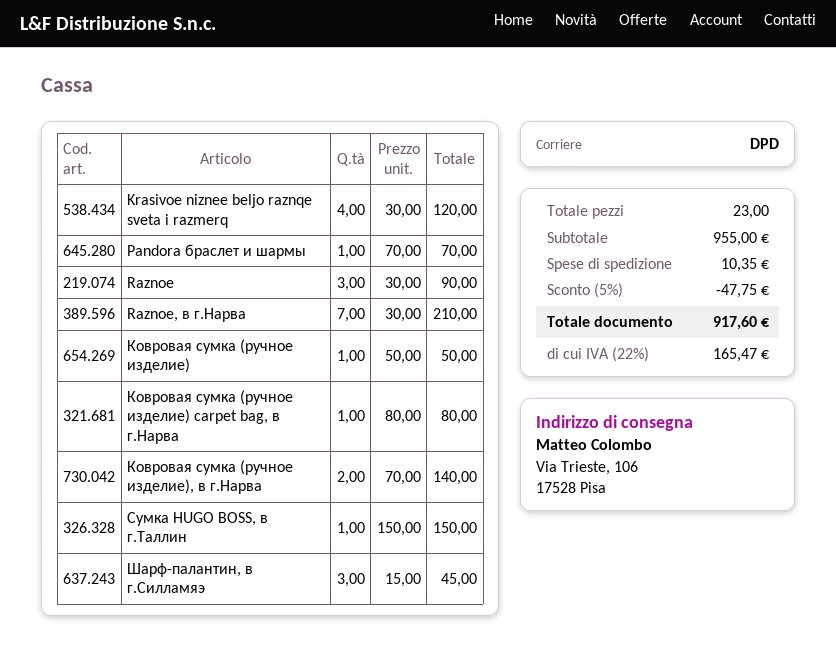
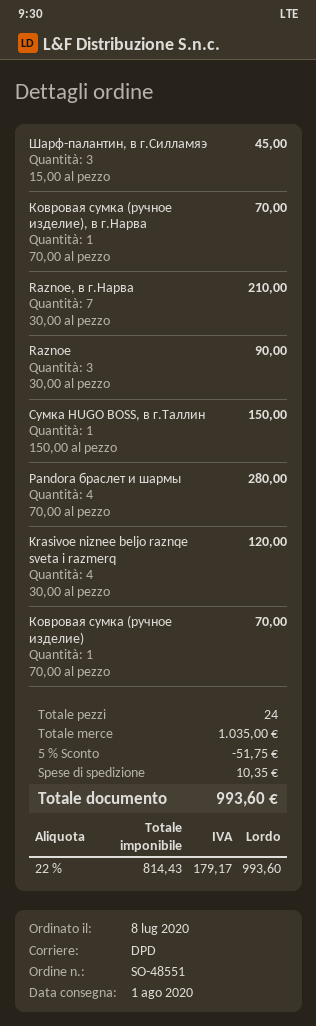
Pandora браслет и шармы: 1 x 70.00 = 70.00 -> 4 x 70.00 = 280.00
Ковровая сумка (ручное изделие): 1 x 50.00 = 50.00 -> 1 x 70.00 = 70.00
Ковровая сумка (ручное изделие) carpet bag, в г.Нарва: 1 x 80.00 = 80.00 -> none
Ковровая сумка (ручное изделие), в г.Нарва: 2 x 70.00 = 140.00 -> 1 x 70.00 = 70.00
total quantity: 23 -> 24
subtotal: 955.00 -> 1035.00
discount: 5% = 47.75 -> 5% = 51.75
tax: 22% = 165.47 -> 22% = 179.17
total: 917.60 -> 993.60

